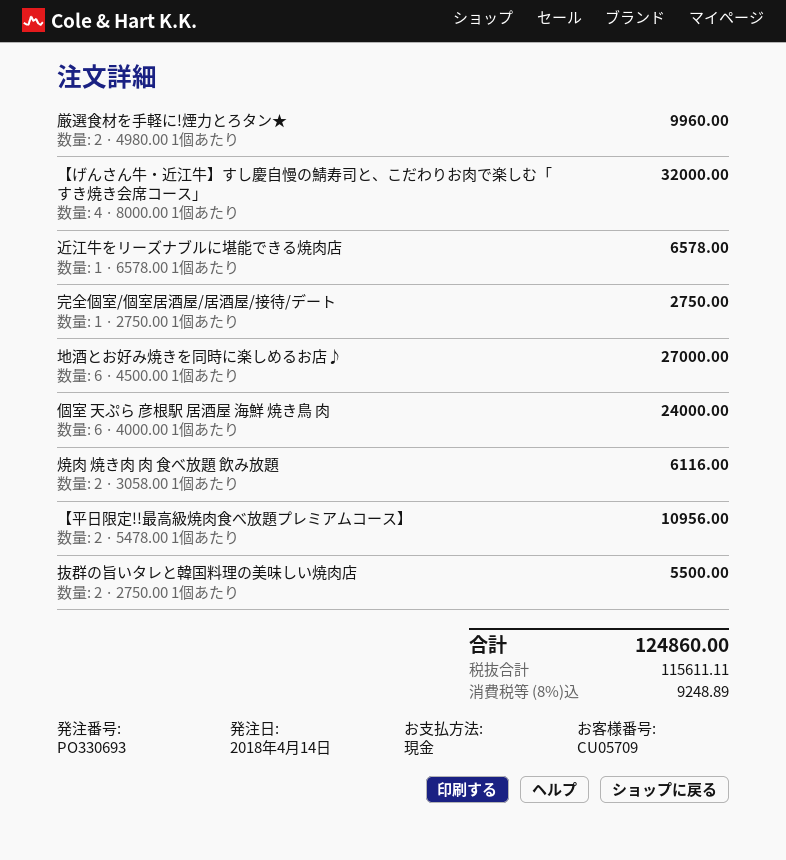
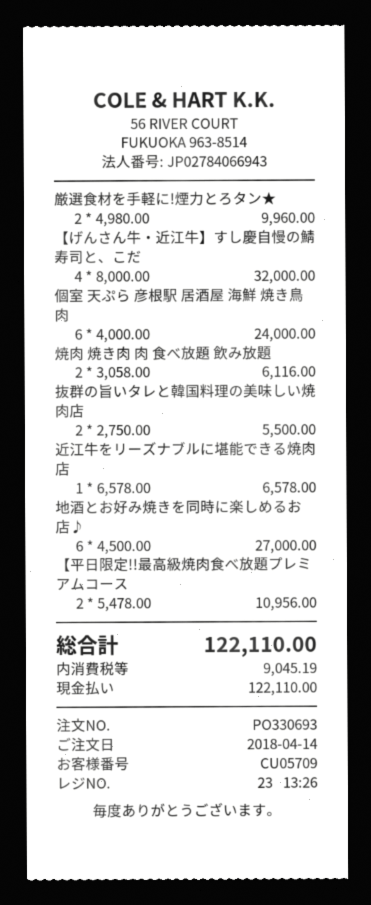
完全個室/個室居酒屋/居酒屋/接待/デート: 1 x 2750.00 = 2750.00 -> none
tax: 9248.89 -> 9045.19
total: 124860.00 -> 122110.00

